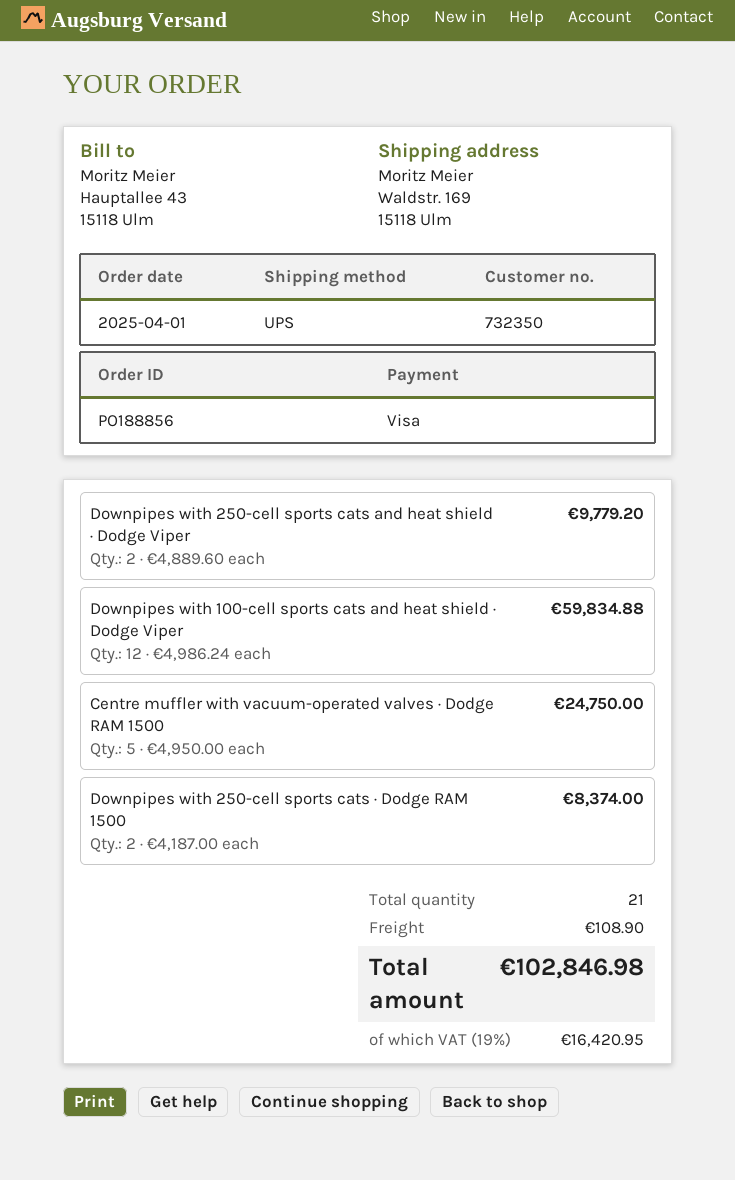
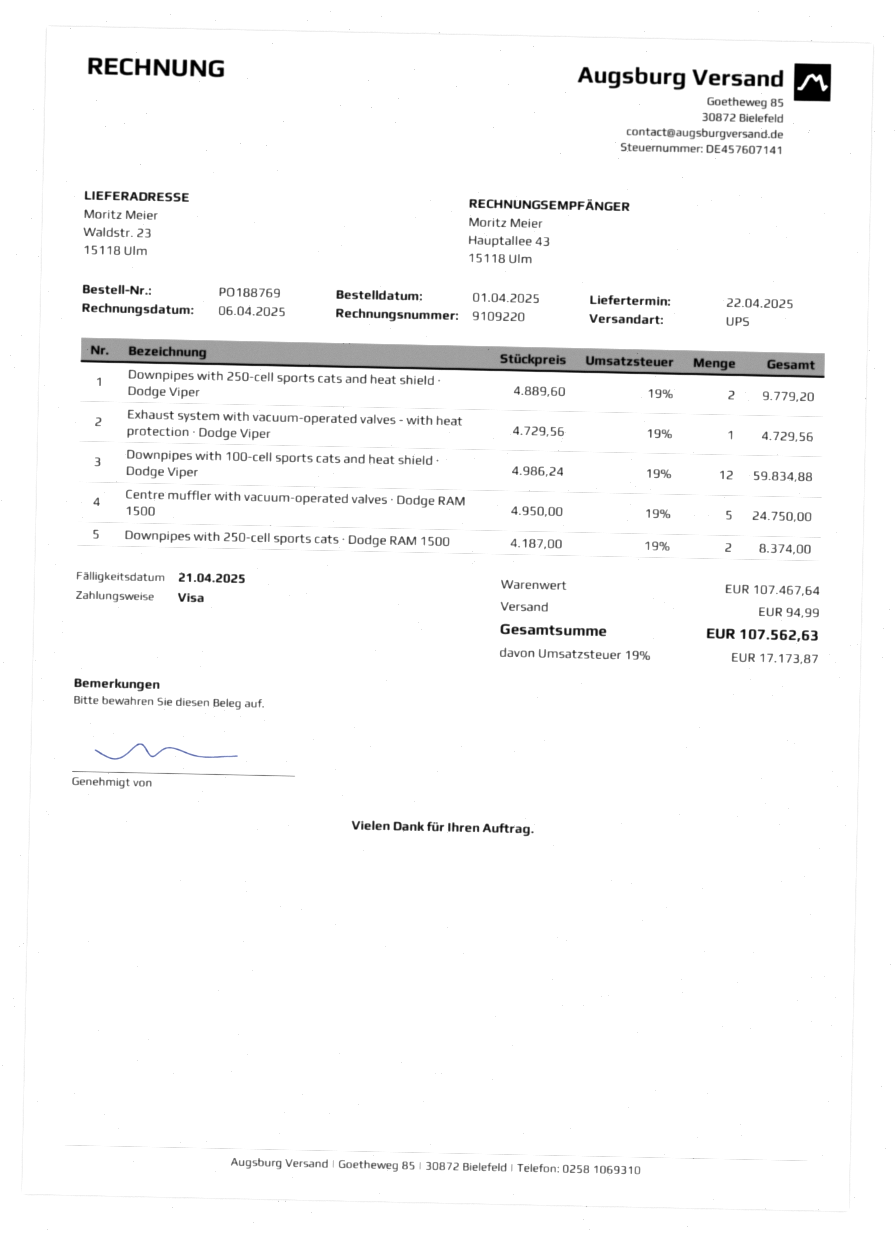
order number: PO188856 -> PO188769
ship to: Waldstr. 169, 15118 Ulm -> Waldstr. 23, 15118 Ulm
Exhaust system with vacuum-operated valves - with heat protection · Dodge Viper: none -> 1 x 4729.56 = 4729.56
shipping: 108.90 -> 94.99
tax: 19% = 16420.95 -> 19% = 17173.87
total: 102846.98 -> 107562.63

